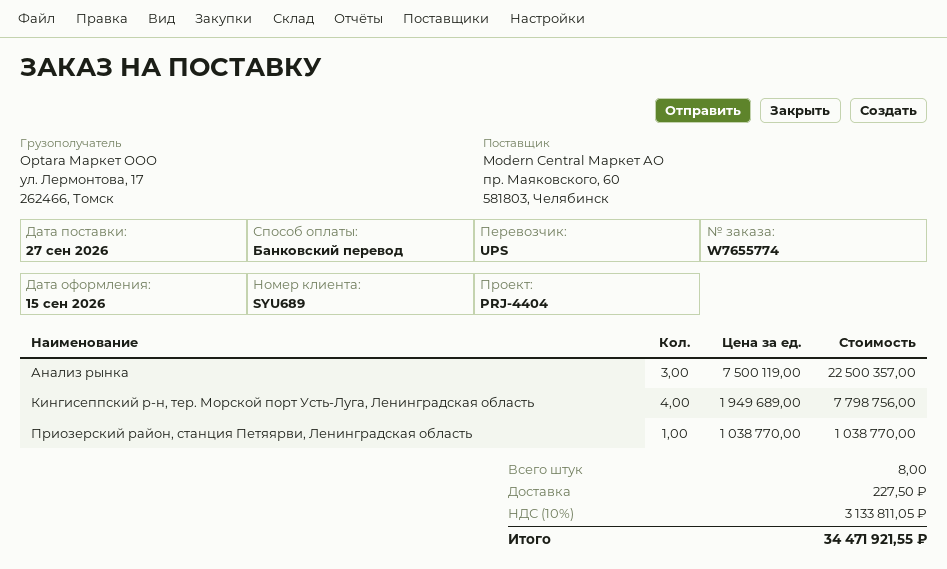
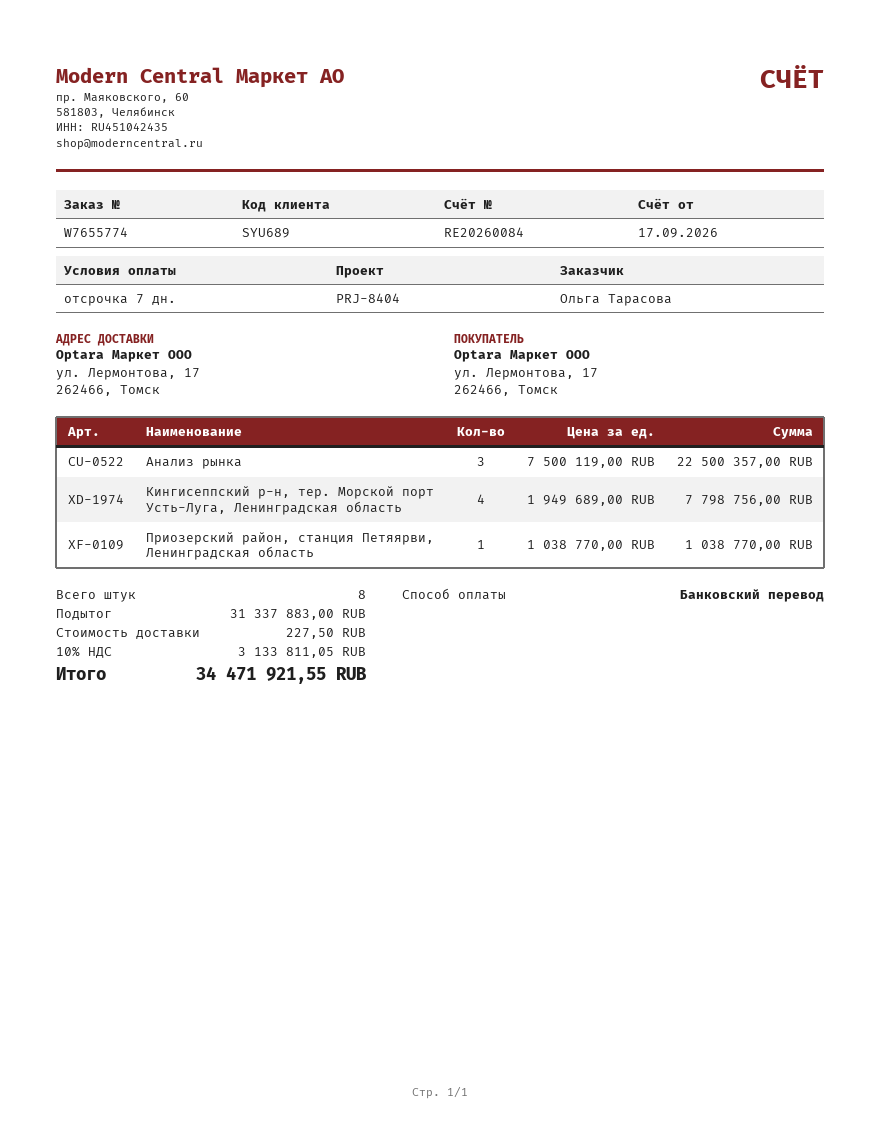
reference: PRJ-4404 -> PRJ-8404

